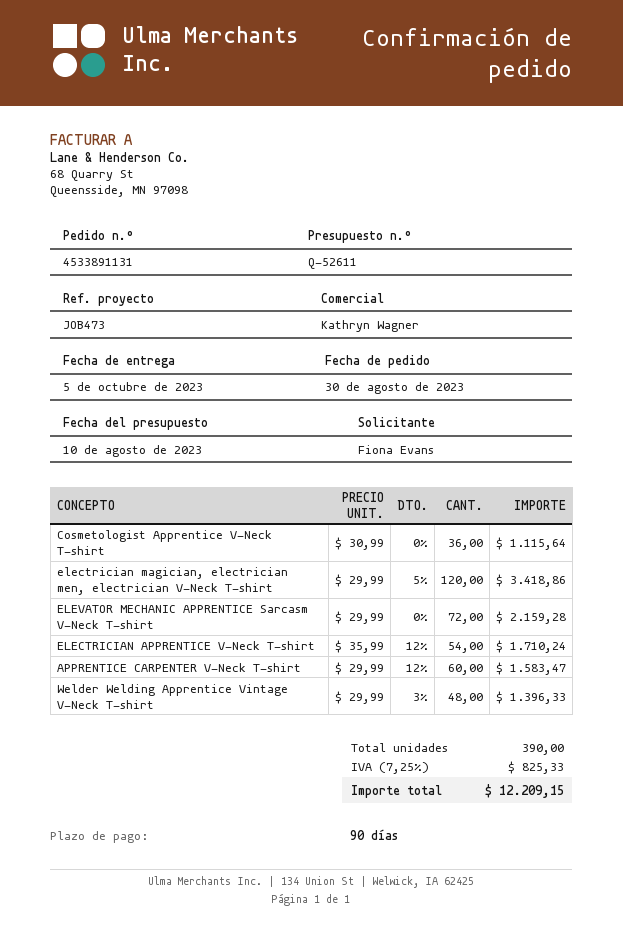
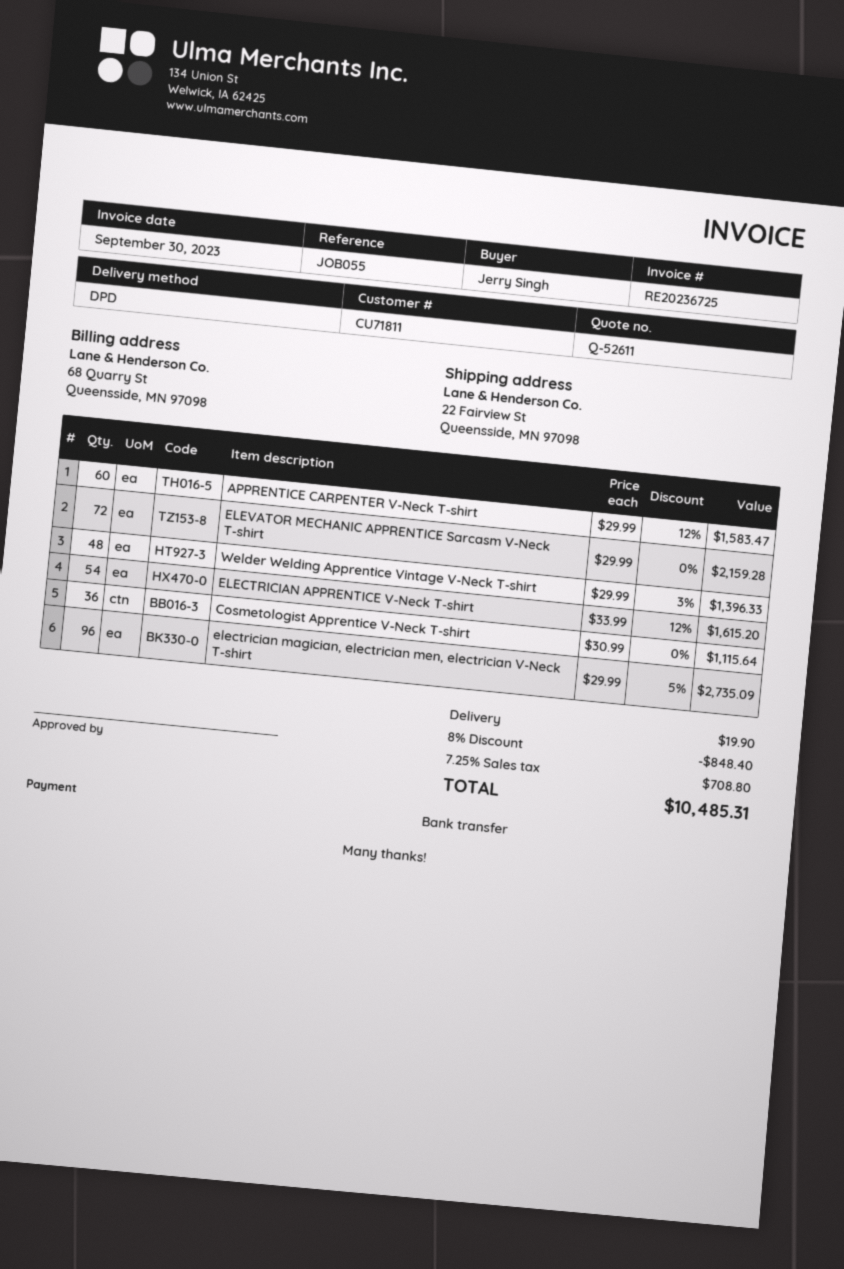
reference: JOB473 -> JOB055
ordered by: Fiona Evans -> Jerry Singh
electrician magician, electrician men, electrician V-Neck T-shirt: 120 x 29.99 - 5% = 3418.86 -> 96 x 29.99 - 5% = 2735.09
ELECTRICIAN APPRENTICE V-Neck T-shirt: 54 x 35.99 - 12% = 1710.24 -> 54 x 33.99 - 12% = 1615.20
discount: none -> 8% = 848.40
shipping: none -> 19.90
tax: 7.25% = 825.33 -> 7.25% = 708.80
total: 12209.15 -> 10485.31

